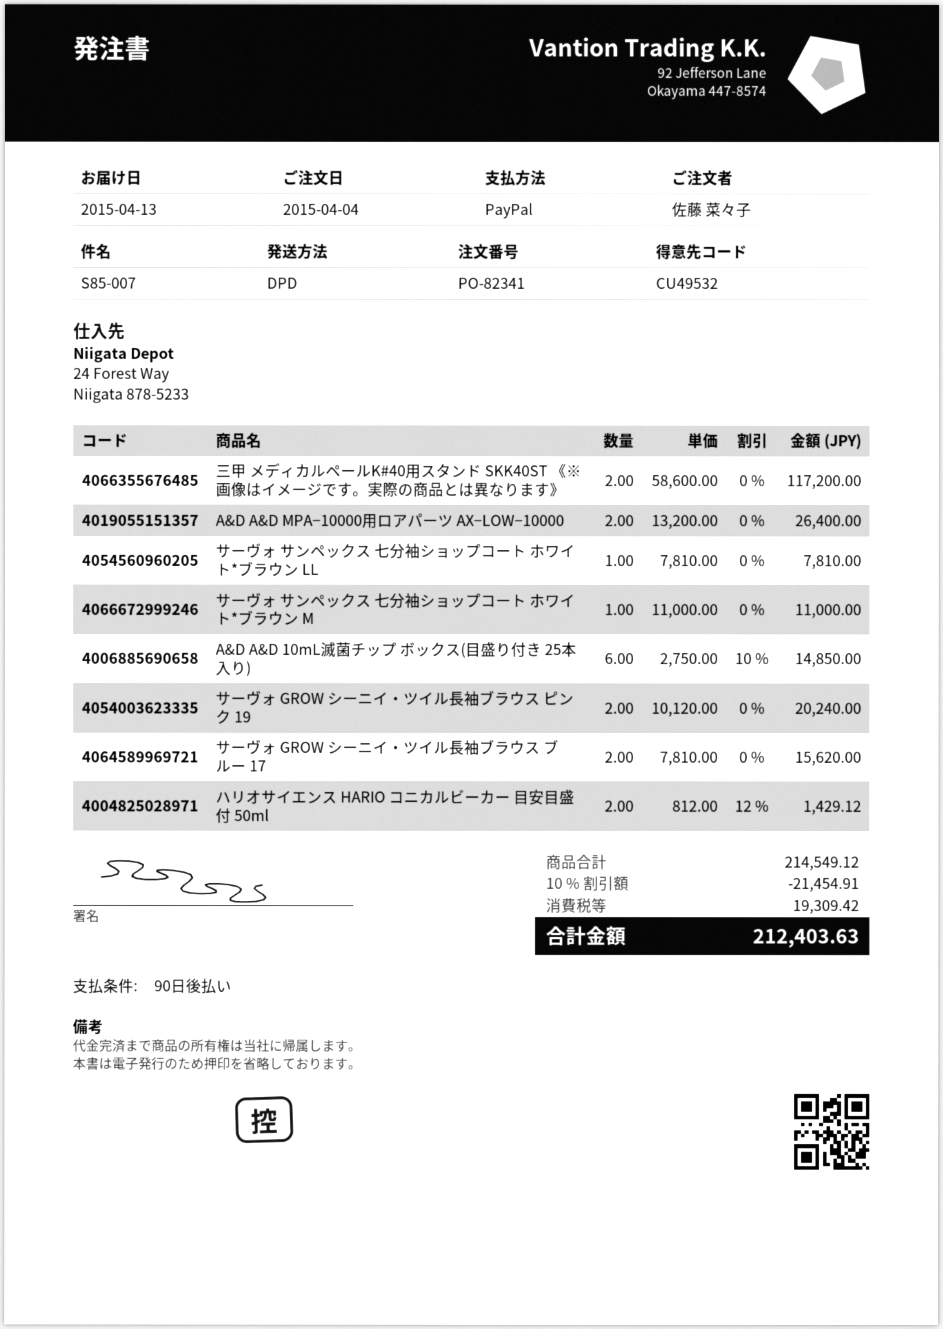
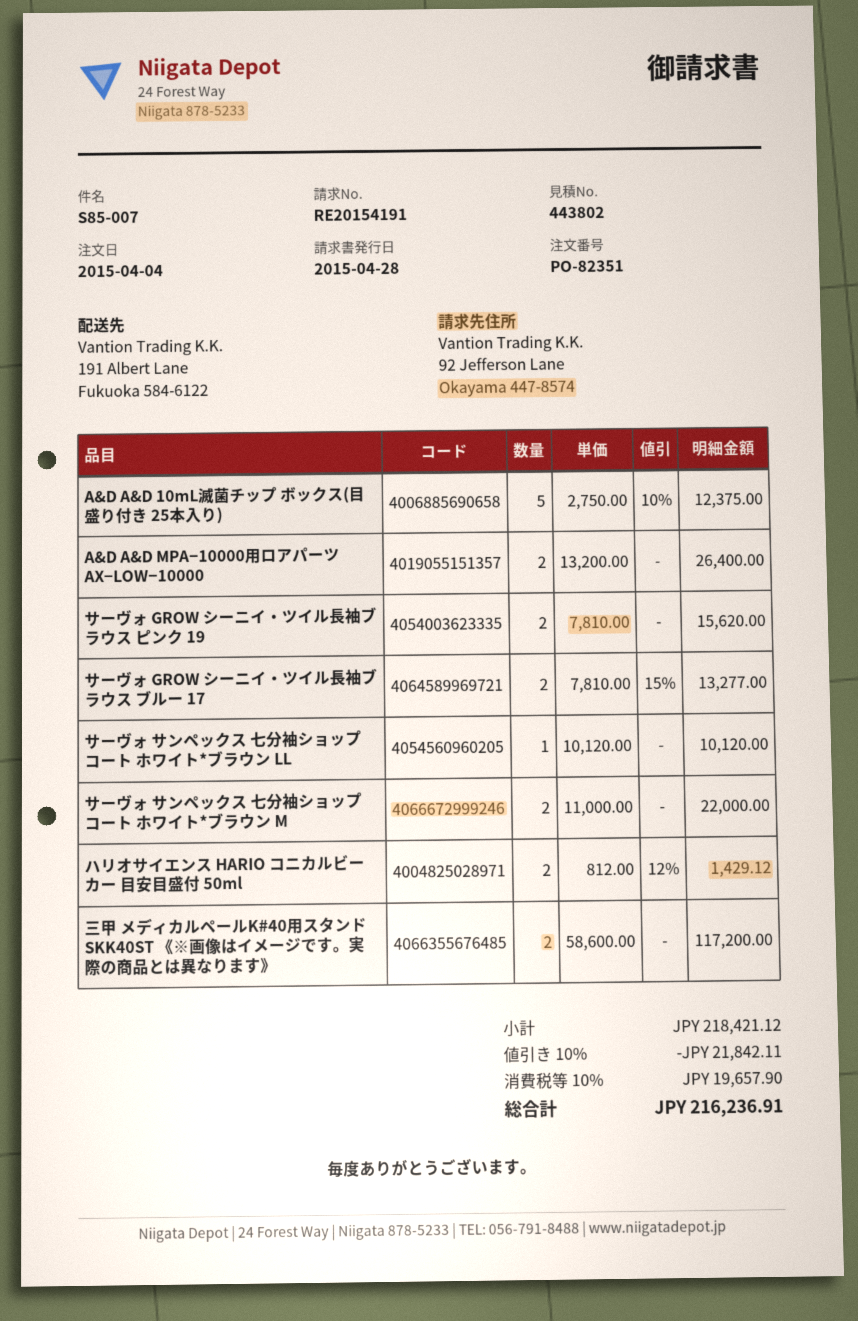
order number: PO-82341 -> PO-82351
サーヴォ サンペックス 七分袖ショップコート ホワイト*ブラウン LL: 1 x 7810.00 = 7810.00 -> 1 x 10120.00 = 10120.00
サーヴォ サンペックス 七分袖ショップコート ホワイト*ブラウン M: 1 x 11000.00 = 11000.00 -> 2 x 11000.00 = 22000.00
A&D A&D 10mL滅菌チップ ボックス(目盛り付き 25本入り): 6 x 2750.00 - 10% = 14850.00 -> 5 x 2750.00 - 10% = 12375.00
サーヴォ GROW シーニイ・ツイル長袖ブラウス ピンク 19: 2 x 10120.00 = 20240.00 -> 2 x 7810.00 = 15620.00
サーヴォ GROW シーニイ・ツイル長袖ブラウス ブルー 17: 2 x 7810.00 = 15620.00 -> 2 x 7810.00 - 15% = 13277.00
subtotal: 214549.12 -> 218421.12
discount: 10% = 21454.91 -> 10% = 21842.11
tax: 19309.42 -> 19657.90
total: 212403.63 -> 216236.91

